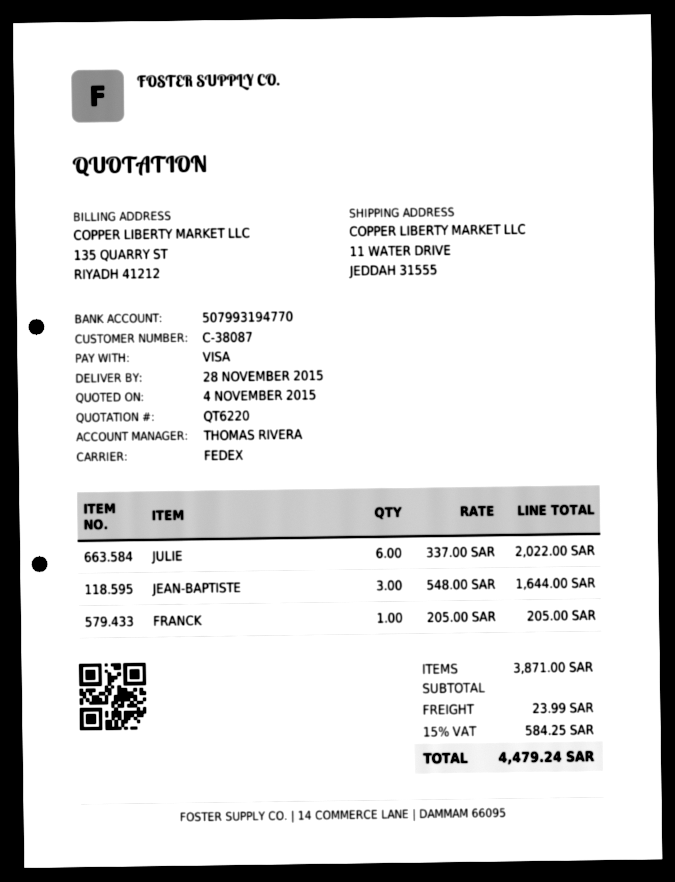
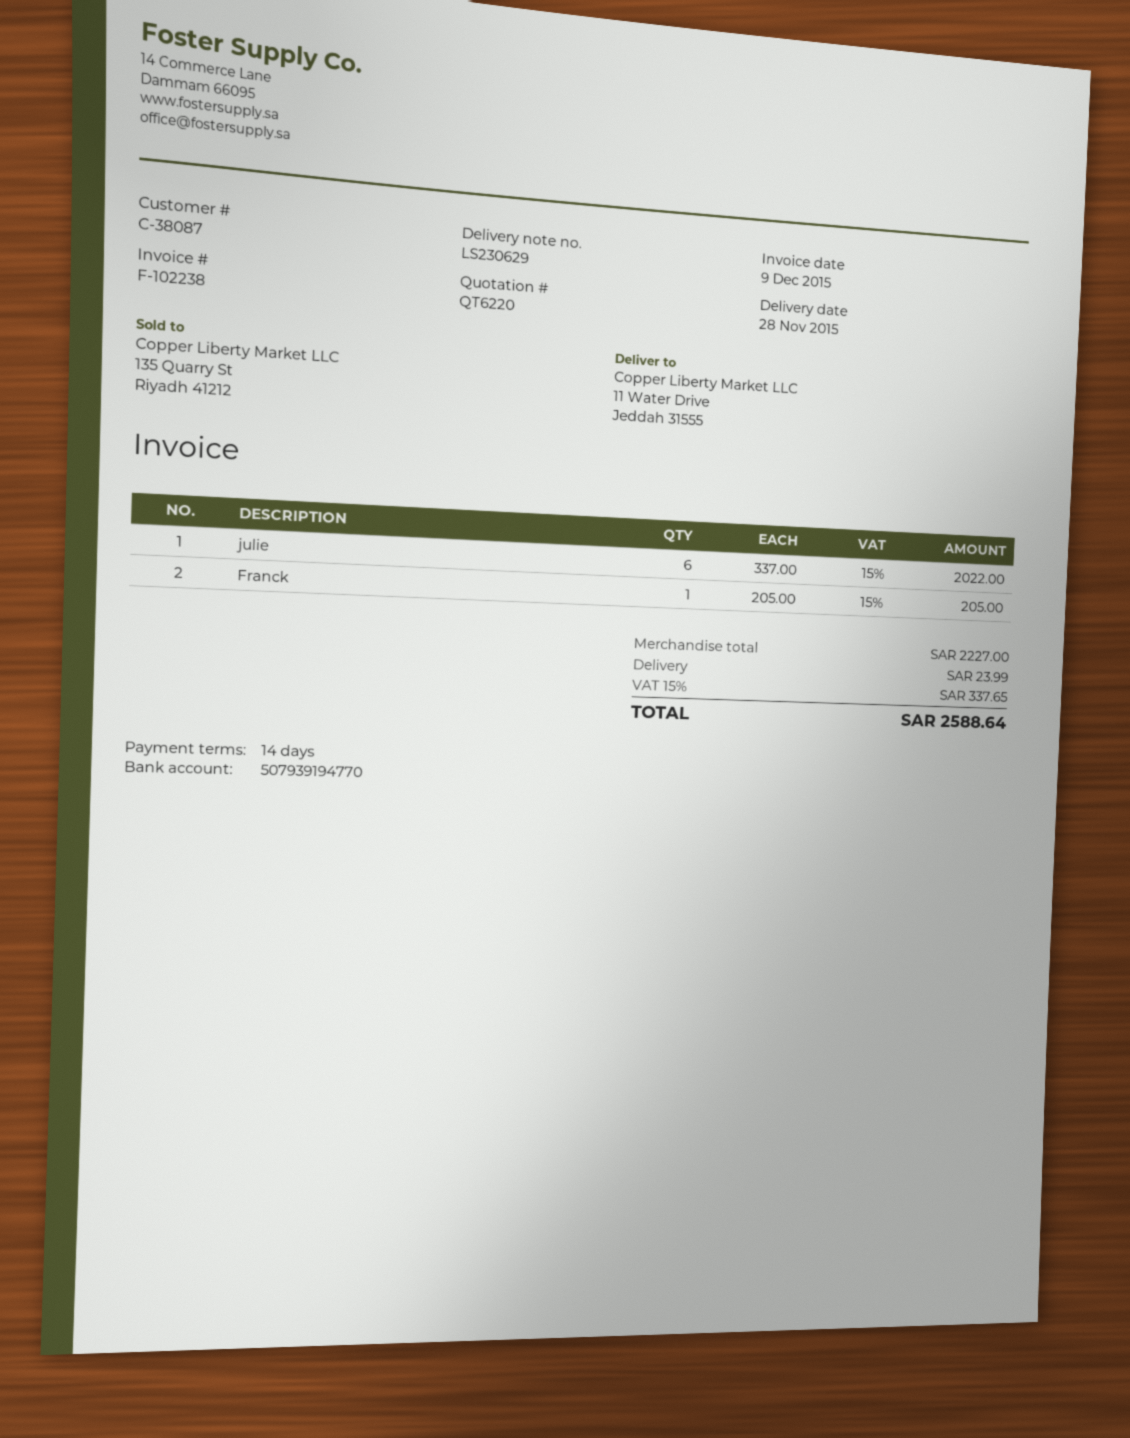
bank account: 507993194770 -> 507939194770
JEAN-BAPTISTE: 3 x 548.00 = 1644.00 -> none
subtotal: 3871.00 -> 2227.00
tax: 15% = 584.25 -> 15% = 337.65
total: 4479.24 -> 2588.64

